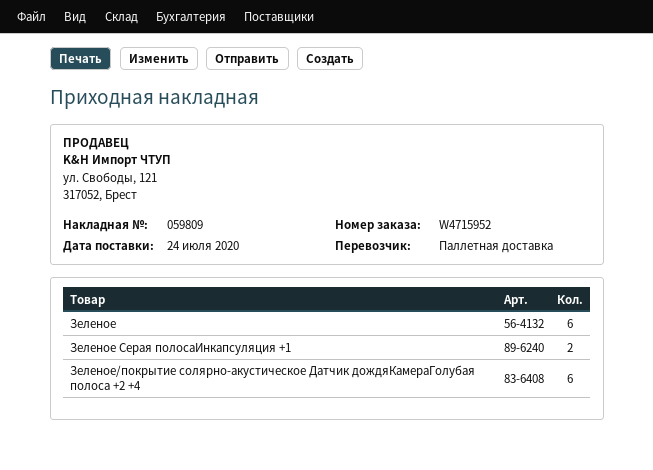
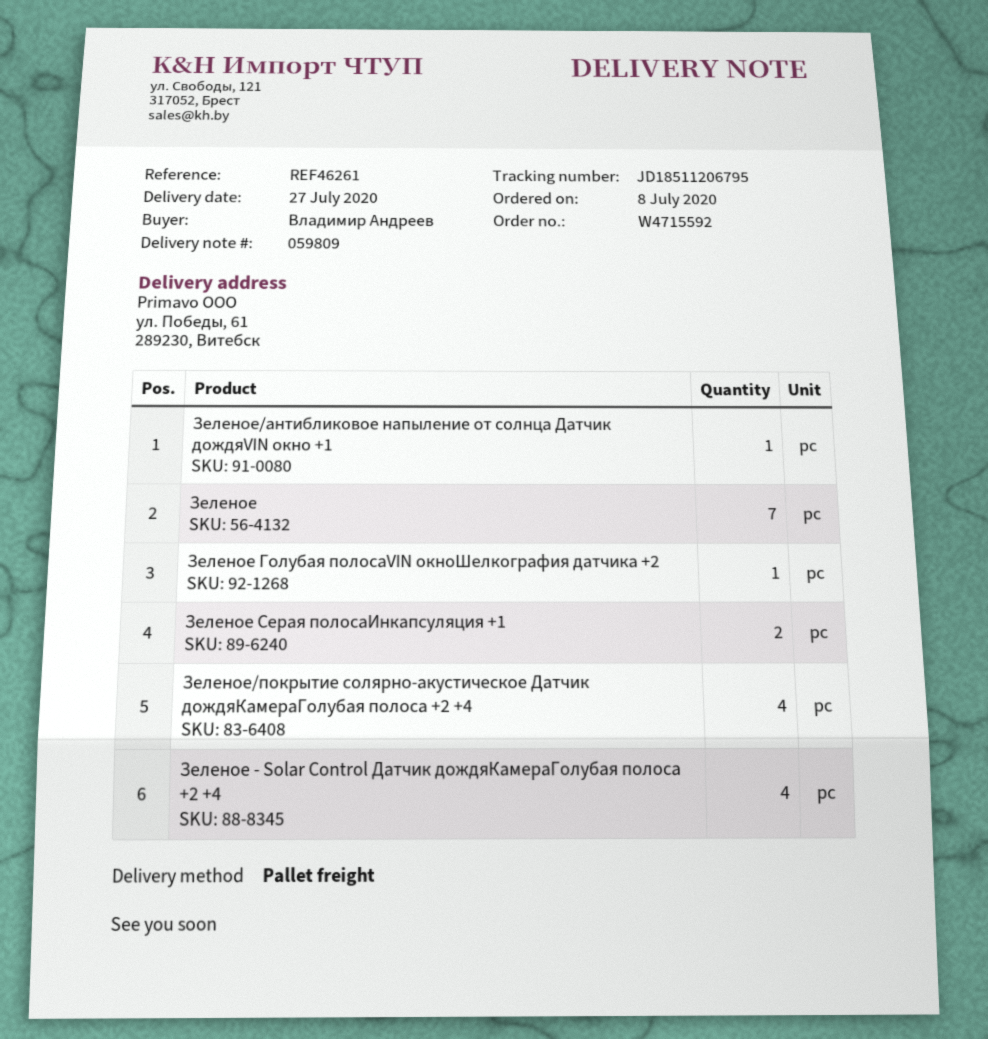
order number: W4715952 -> W4715592
delivery date: 2020-07-24 -> 2020-07-27
Зеленое: 6 -> 7
Зеленое/покрытие солярно-акустическое Датчик дождяКамераГолубая полоса +2 +4: 6 -> 4
Зеленое/антибликовое напыление от солнца Датчик дождяVIN окно +1: none -> 1
Зеленое Голубая полосаVIN окноШелкография датчика +2: none -> 1
Зеленое - Solar Control Датчик дождяКамераГолубая полоса +2 +4: none -> 4

